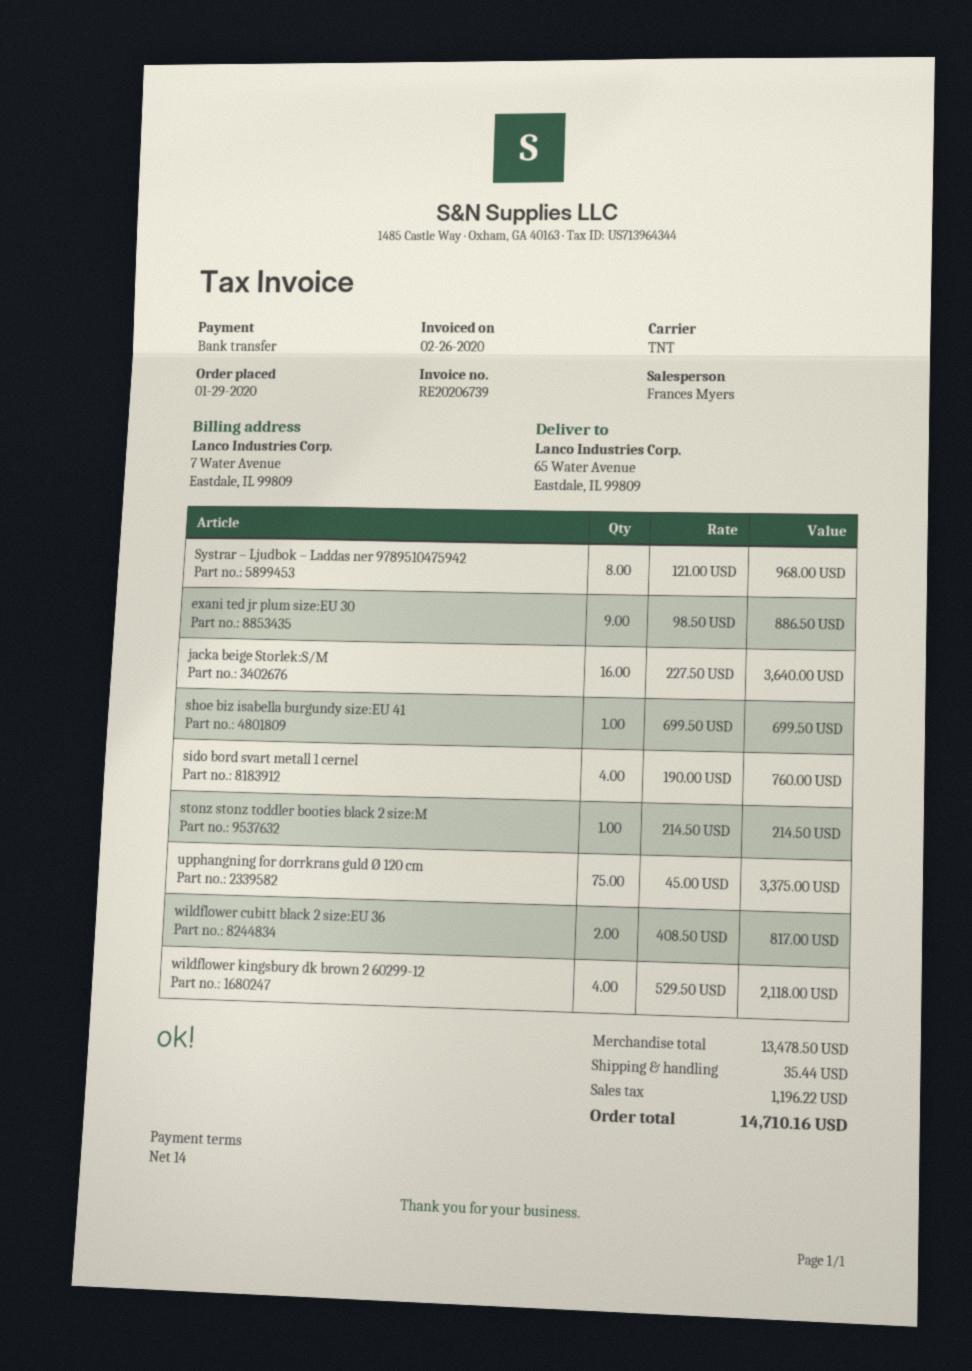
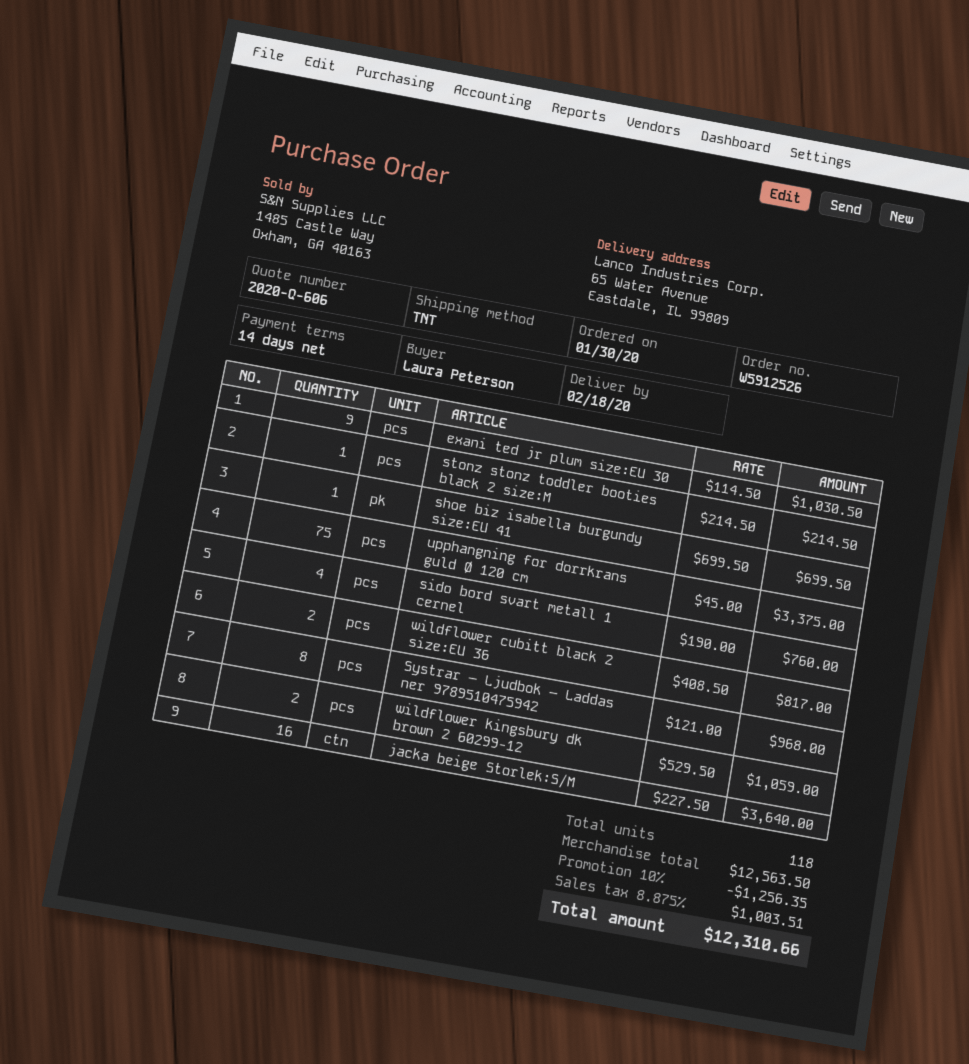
order date: 2020-01-29 -> 2020-01-30
exani ted jr plum size:EU 30: 9 x 98.50 = 886.50 -> 9 x 114.50 = 1030.50
wildflower kingsbury dk brown 2 60299-12: 4 x 529.50 = 2118.00 -> 2 x 529.50 = 1059.00
subtotal: 13478.50 -> 12563.50
discount: none -> 10% = 1256.35
shipping: 35.44 -> none
tax: 1196.22 -> 1003.51
total: 14710.16 -> 12310.66

